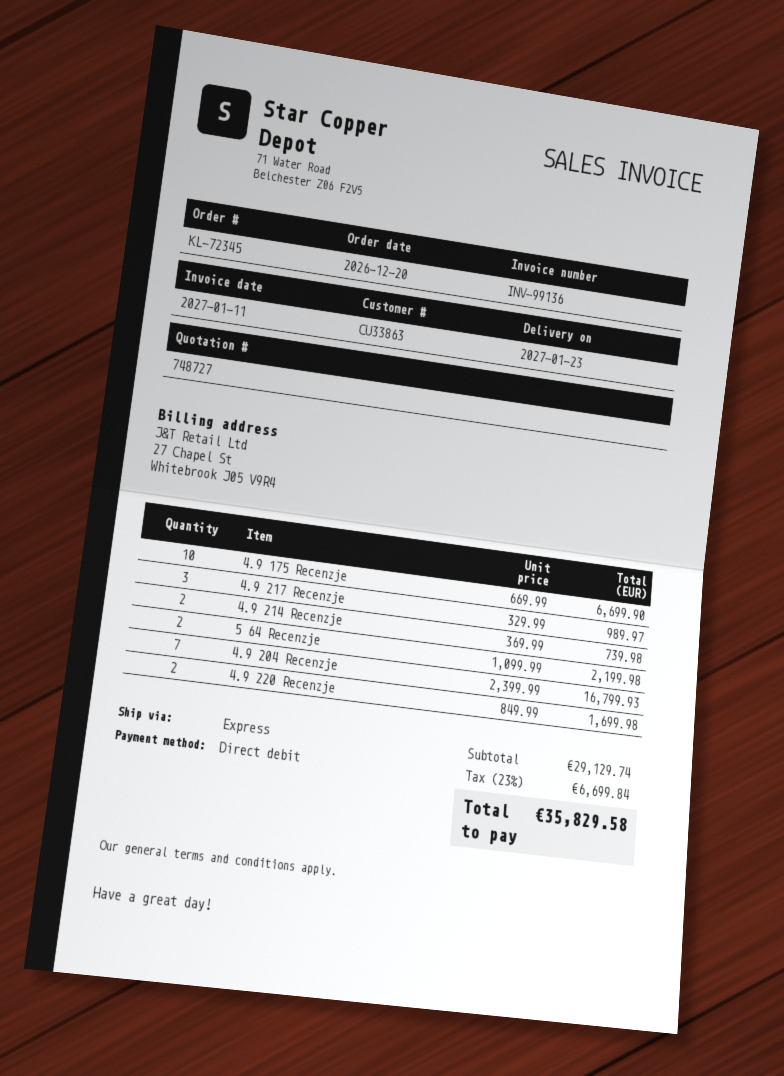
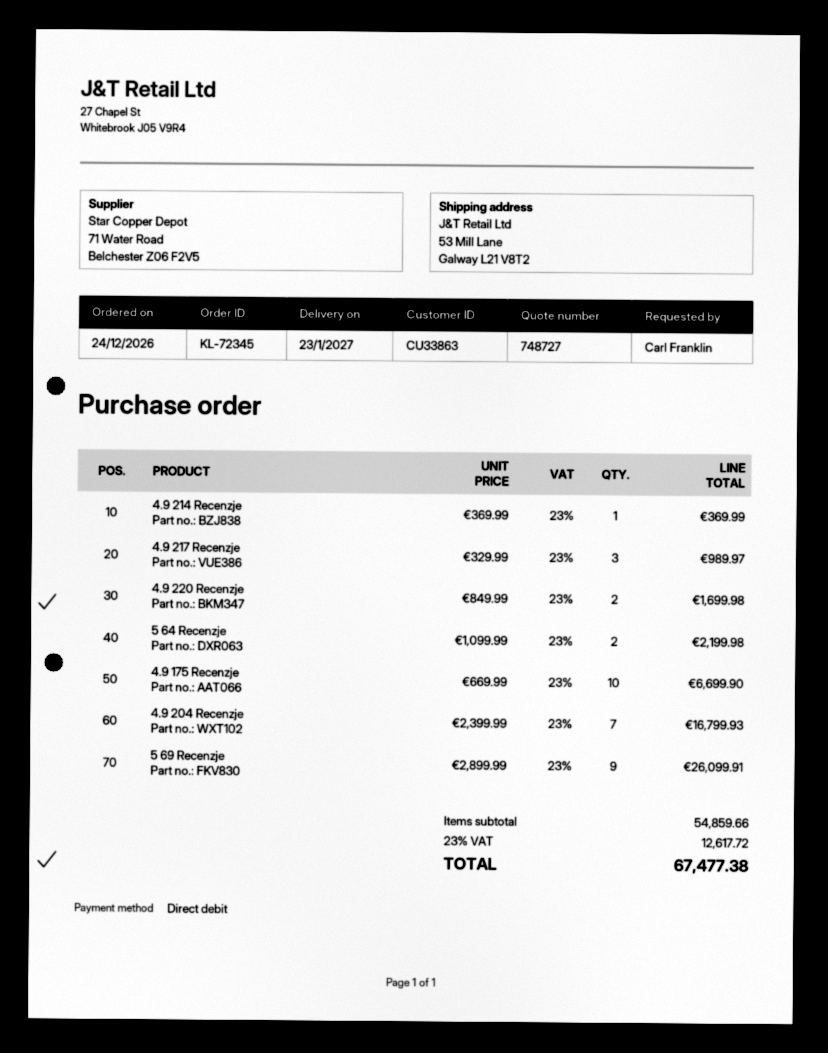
order date: 2026-12-20 -> 2026-12-24
4.9 214 Recenzje: 2 x 369.99 = 739.98 -> 1 x 369.99 = 369.99
5 69 Recenzje: none -> 9 x 2899.99 = 26099.91
subtotal: 29129.74 -> 54859.66
tax: 23% = 6699.84 -> 23% = 12617.72
total: 35829.58 -> 67477.38

